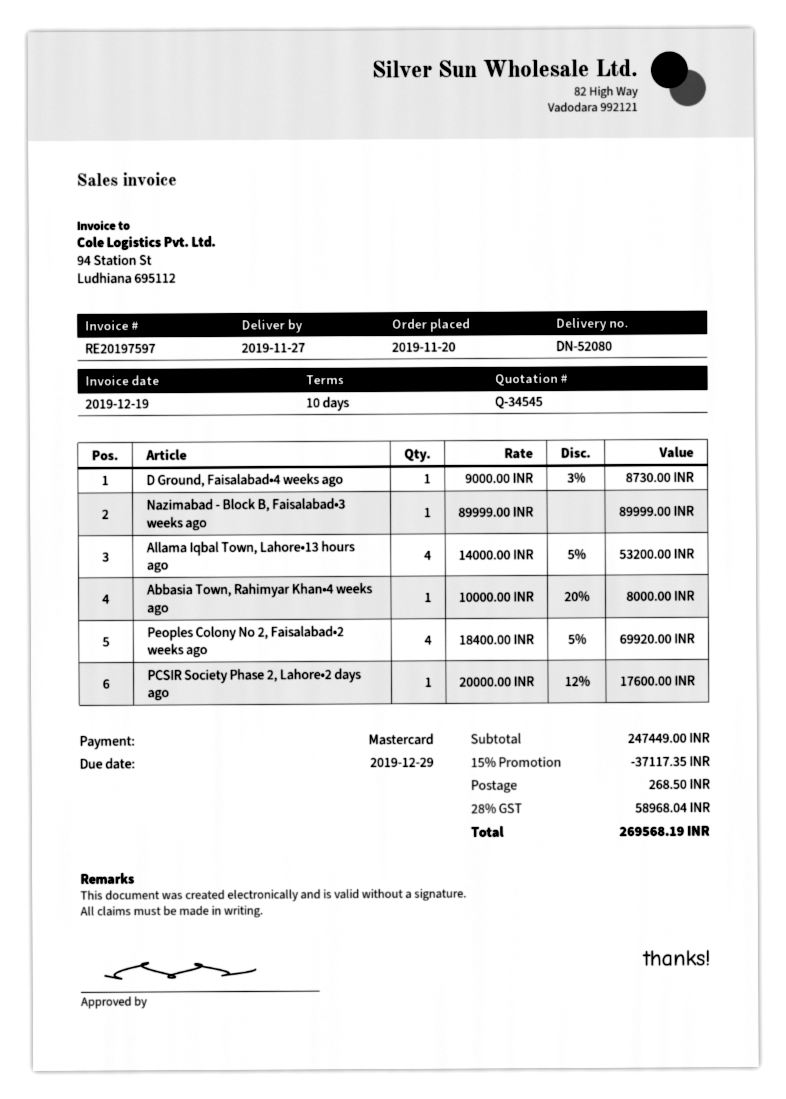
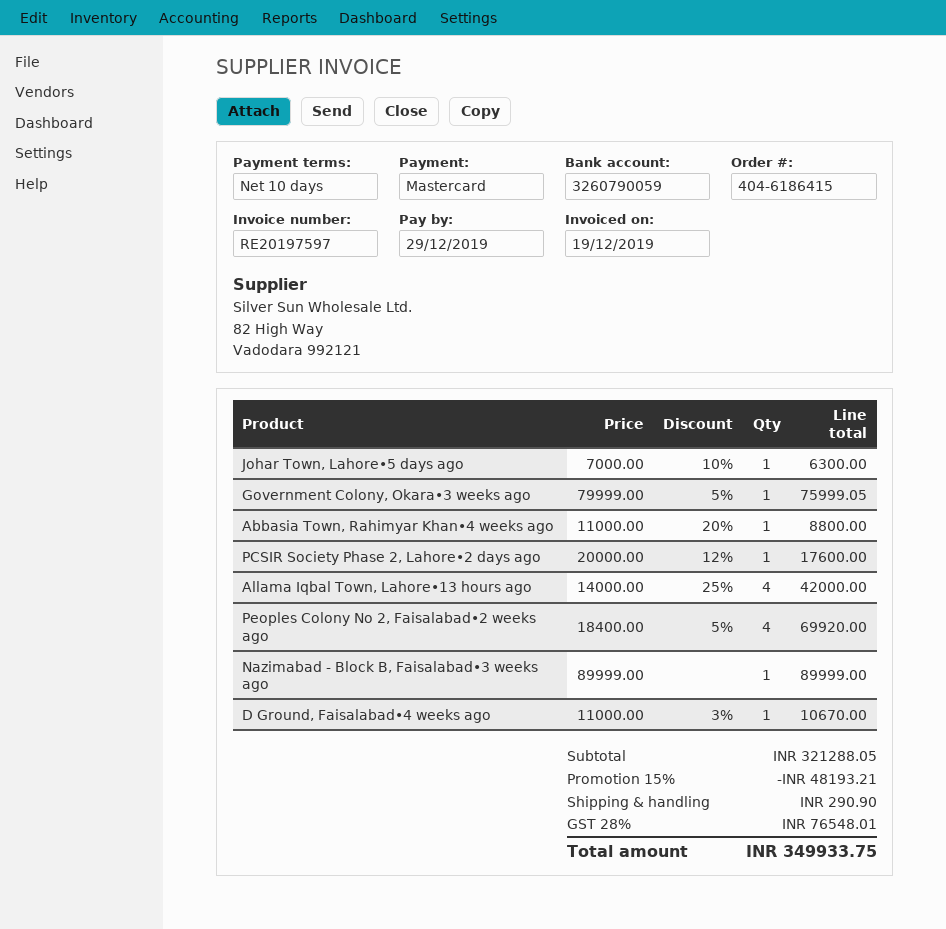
D Ground, Faisalabad•4 weeks ago: 1 x 9000.00 - 3% = 8730.00 -> 1 x 11000.00 - 3% = 10670.00
Allama Iqbal Town, Lahore•13 hours ago: 4 x 14000.00 - 5% = 53200.00 -> 4 x 14000.00 - 25% = 42000.00
Abbasia Town, Rahimyar Khan•4 weeks ago: 1 x 10000.00 - 20% = 8000.00 -> 1 x 11000.00 - 20% = 8800.00
Johar Town, Lahore•5 days ago: none -> 1 x 7000.00 - 10% = 6300.00
Government Colony, Okara•3 weeks ago: none -> 1 x 79999.00 - 5% = 75999.05
subtotal: 247449.00 -> 321288.05
discount: 15% = 37117.35 -> 15% = 48193.21
shipping: 268.50 -> 290.90
tax: 28% = 58968.04 -> 28% = 76548.01
total: 269568.19 -> 349933.75

